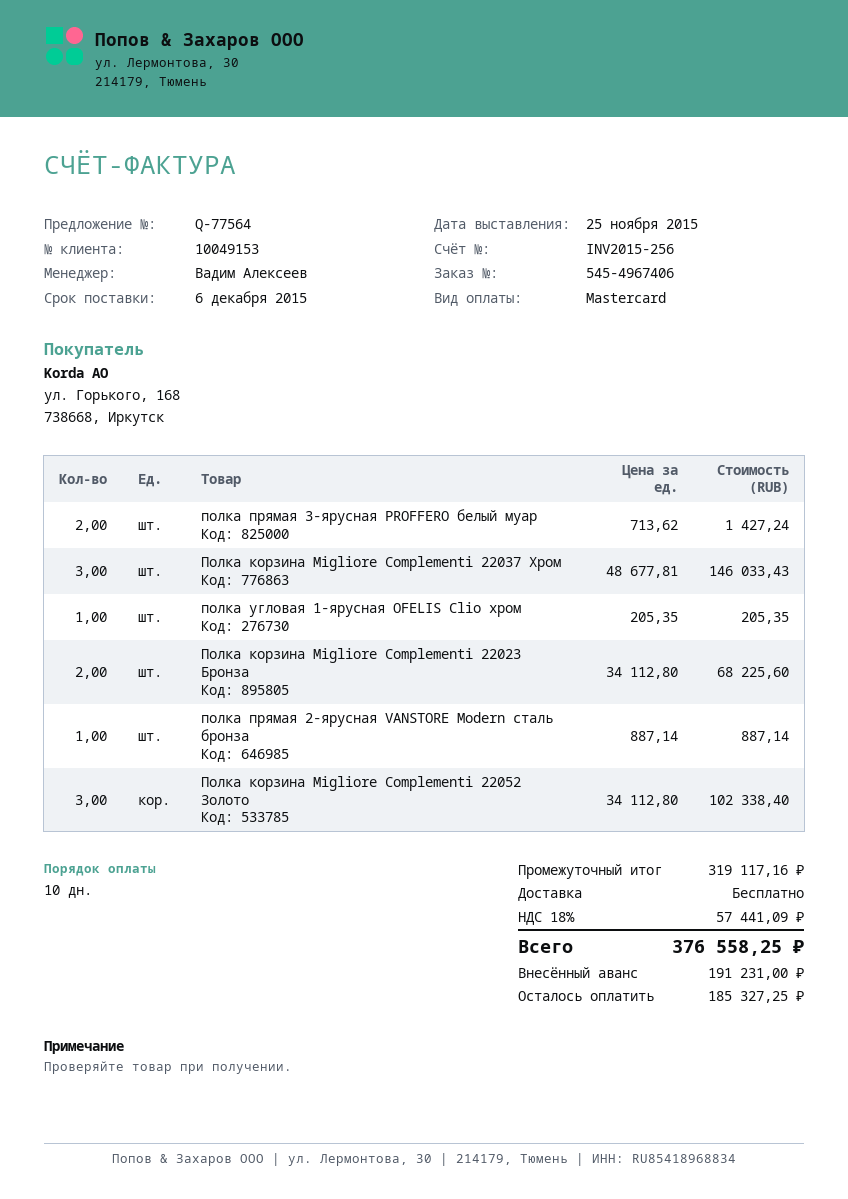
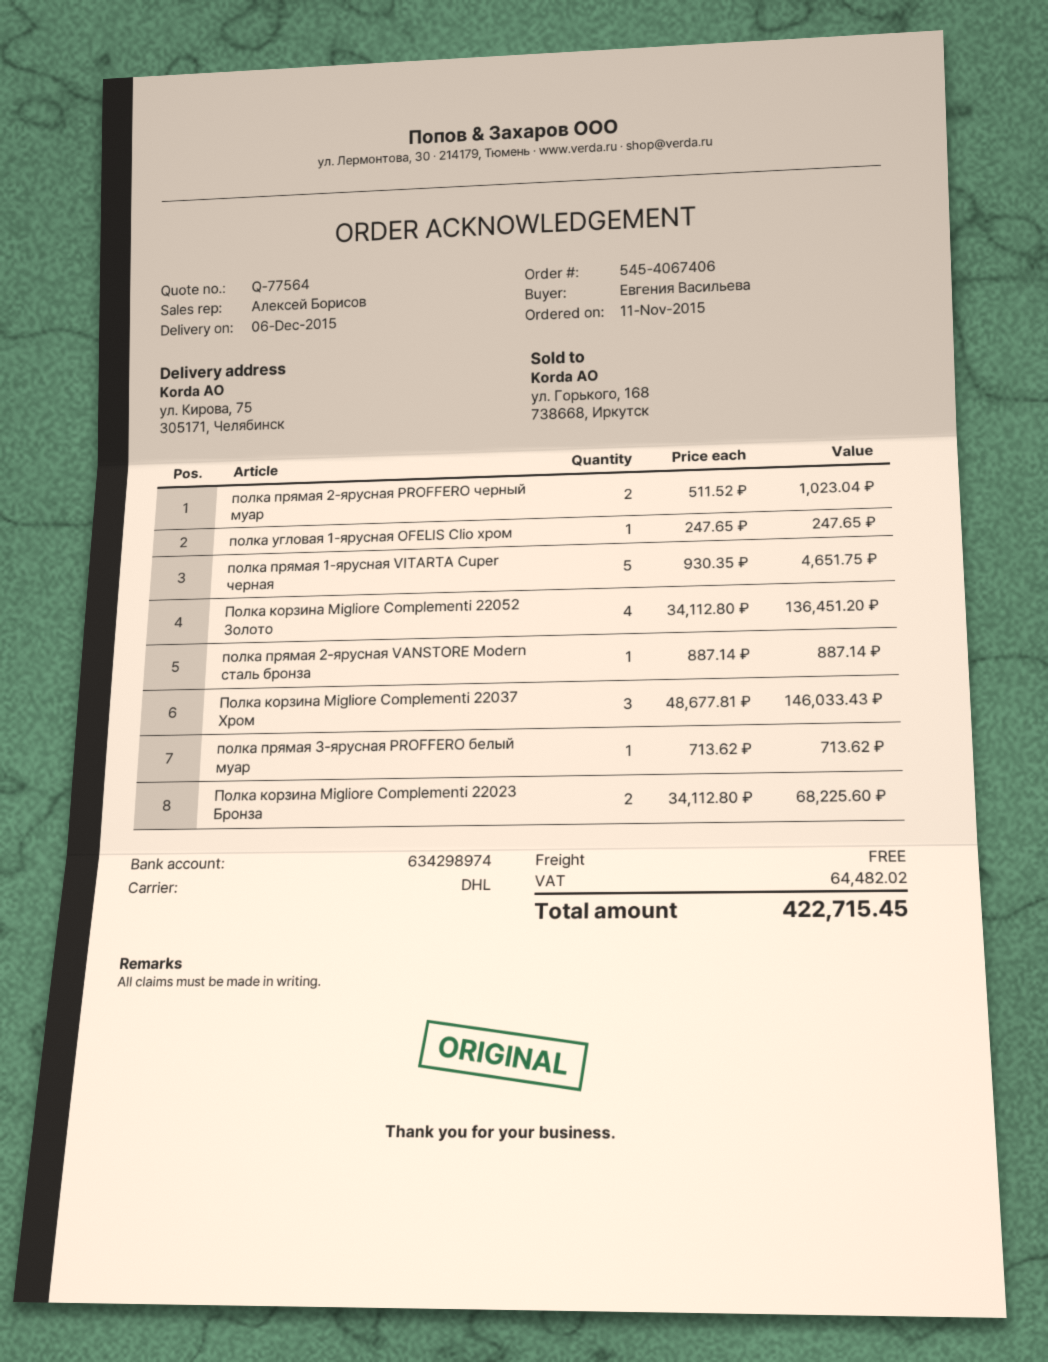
order number: 545-4967406 -> 545-4067406
sales rep: Вадим Алексеев -> Алексей Борисов
полка прямая 3-ярусная PROFFERO белый муар: 2 x 713.62 = 1427.24 -> 1 x 713.62 = 713.62
полка угловая 1-ярусная OFELIS Clio хром: 1 x 205.35 = 205.35 -> 1 x 247.65 = 247.65
Полка корзина Migliore Complementi 22052 Золото: 3 x 34112.80 = 102338.40 -> 4 x 34112.80 = 136451.20
полка прямая 2-ярусная PROFFERO черный муар: none -> 2 x 511.52 = 1023.04
полка прямая 1-ярусная VITARTA Cuper черная: none -> 5 x 930.35 = 4651.75
tax: 57441.09 -> 64482.02
total: 376558.25 -> 422715.45

